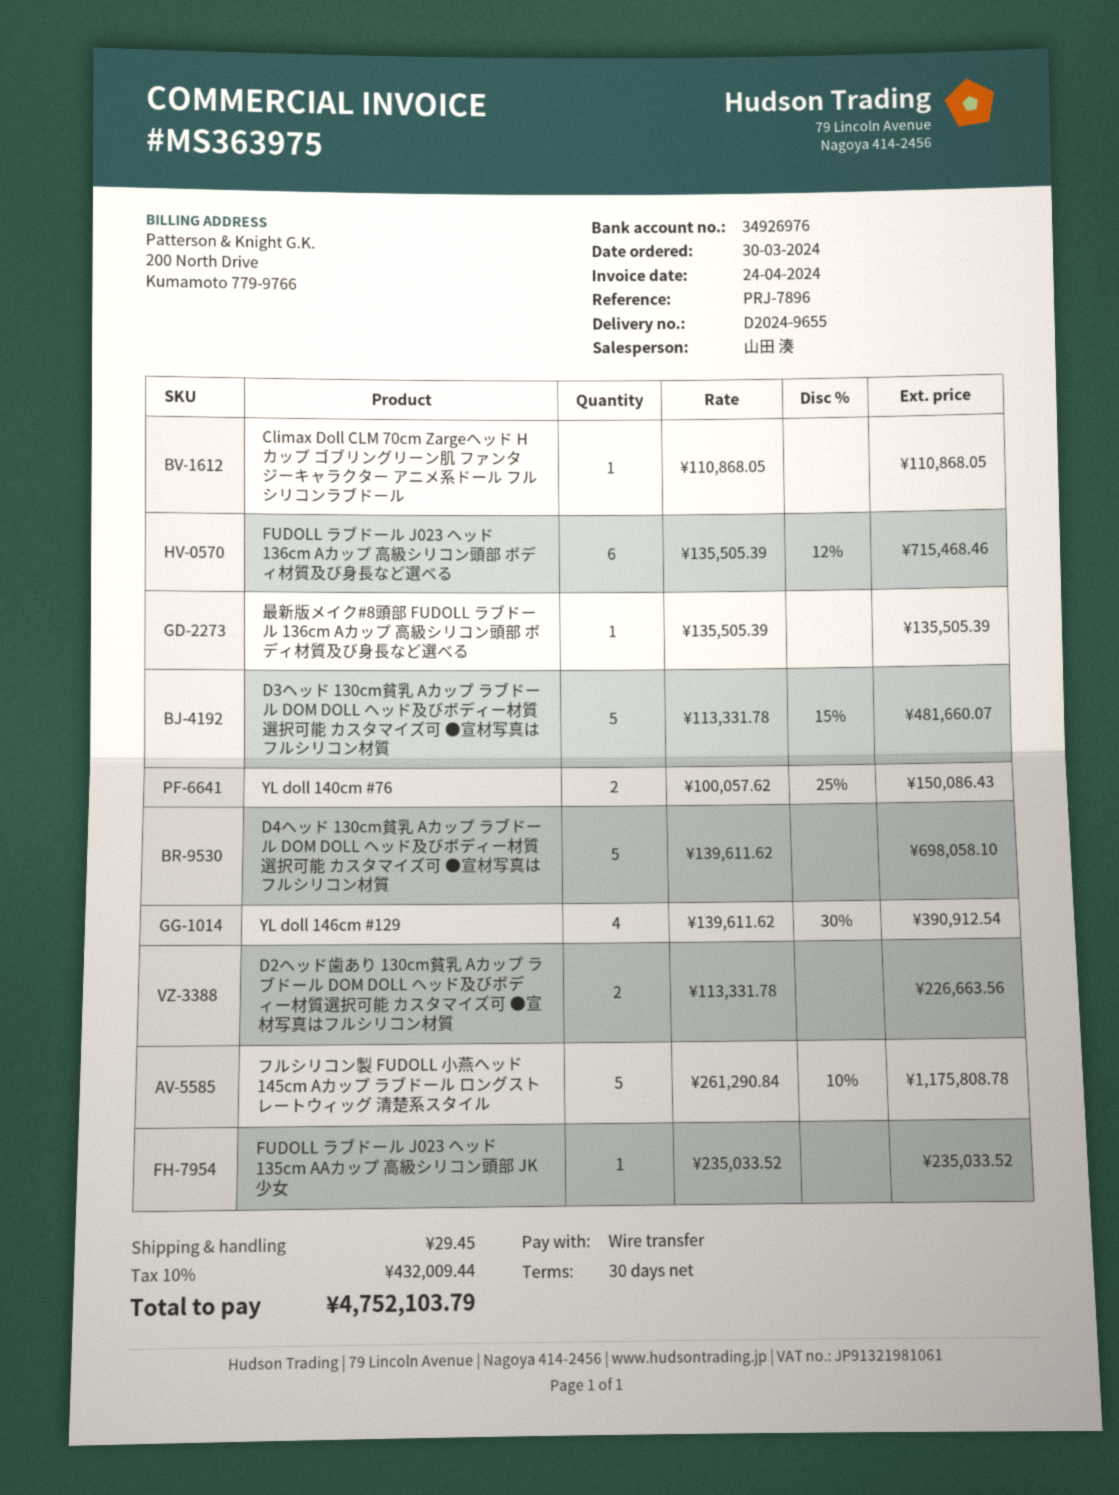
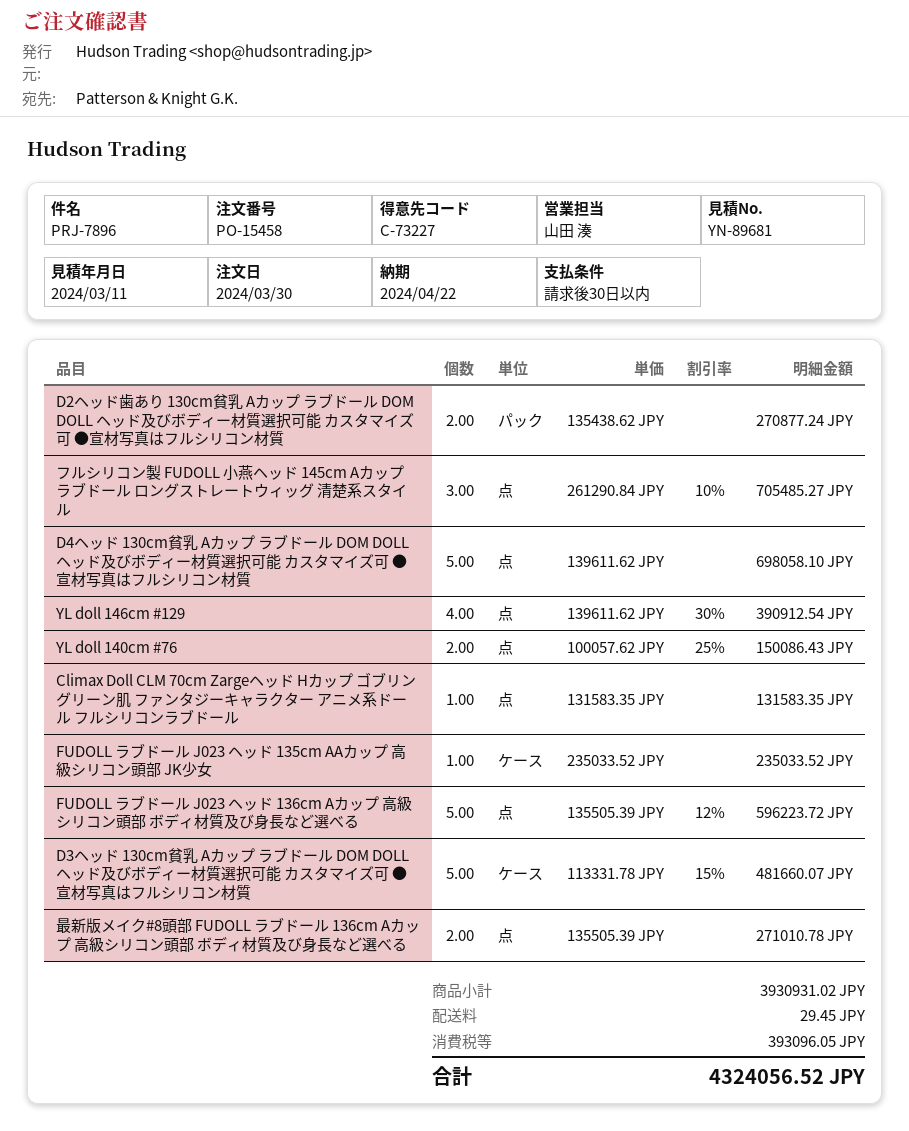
Climax Doll CLM 70cm Zargeヘッド Hカップ ゴブリングリーン肌 ファンタジーキャラクター アニメ系ドール フルシリコンラブドール: 1 x 110868.05 = 110868.05 -> 1 x 131583.35 = 131583.35
FUDOLL ラブドール J023 ヘッド 136cm Aカップ 高級シリコン頭部 ボディ材質及び身長など選べる: 6 x 135505.39 - 12% = 715468.46 -> 5 x 135505.39 - 12% = 596223.72
最新版メイク#8頭部 FUDOLL ラブドール 136cm Aカップ 高級シリコン頭部 ボディ材質及び身長など選べる: 1 x 135505.39 = 135505.39 -> 2 x 135505.39 = 271010.78
D2ヘッド歯あり 130cm貧乳 Aカップ ラブドール DOM DOLL ヘッド及びボディー材質選択可能 カスタマイズ可 ●宣材写真はフルシリコン材質: 2 x 113331.78 = 226663.56 -> 2 x 135438.62 = 270877.24
フルシリコン製 FUDOLL 小燕ヘッド 145cm Aカップ ラブドール ロングストレートウィッグ 清楚系スタイル: 5 x 261290.84 - 10% = 1175808.78 -> 3 x 261290.84 - 10% = 705485.27
tax: 432009.44 -> 393096.05
total: 4752103.79 -> 4324056.52

